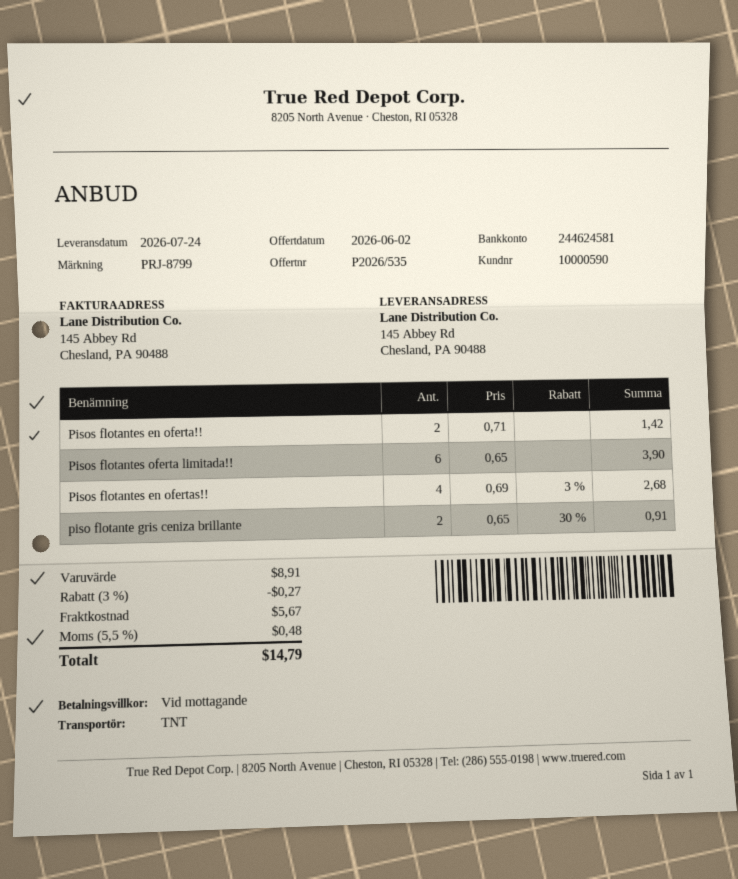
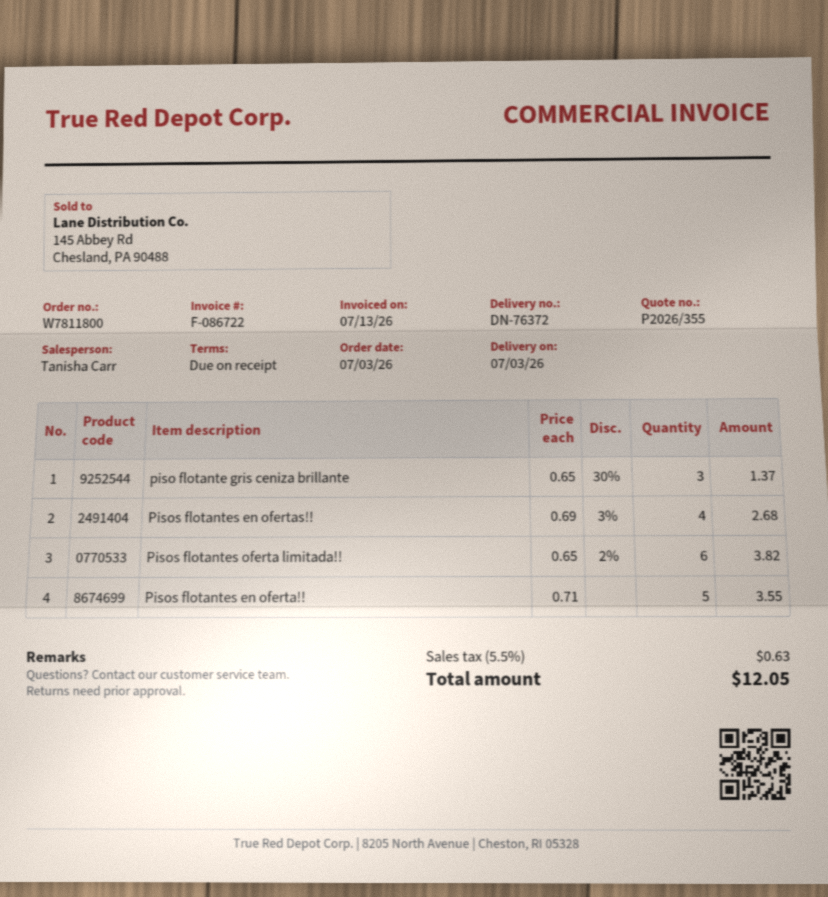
quote number: P2026/535 -> P2026/355
delivery date: 2026-07-24 -> 2026-07-03
Pisos flotantes en oferta!!: 2 x 0.71 = 1.42 -> 5 x 0.71 = 3.55
Pisos flotantes oferta limitada!!: 6 x 0.65 = 3.90 -> 6 x 0.65 - 2% = 3.82
piso flotante gris ceniza brillante: 2 x 0.65 - 30% = 0.91 -> 3 x 0.65 - 30% = 1.37
discount: 3% = 0.27 -> none
shipping: 5.67 -> none
tax: 5.5% = 0.48 -> 5.5% = 0.63
total: 14.79 -> 12.05

